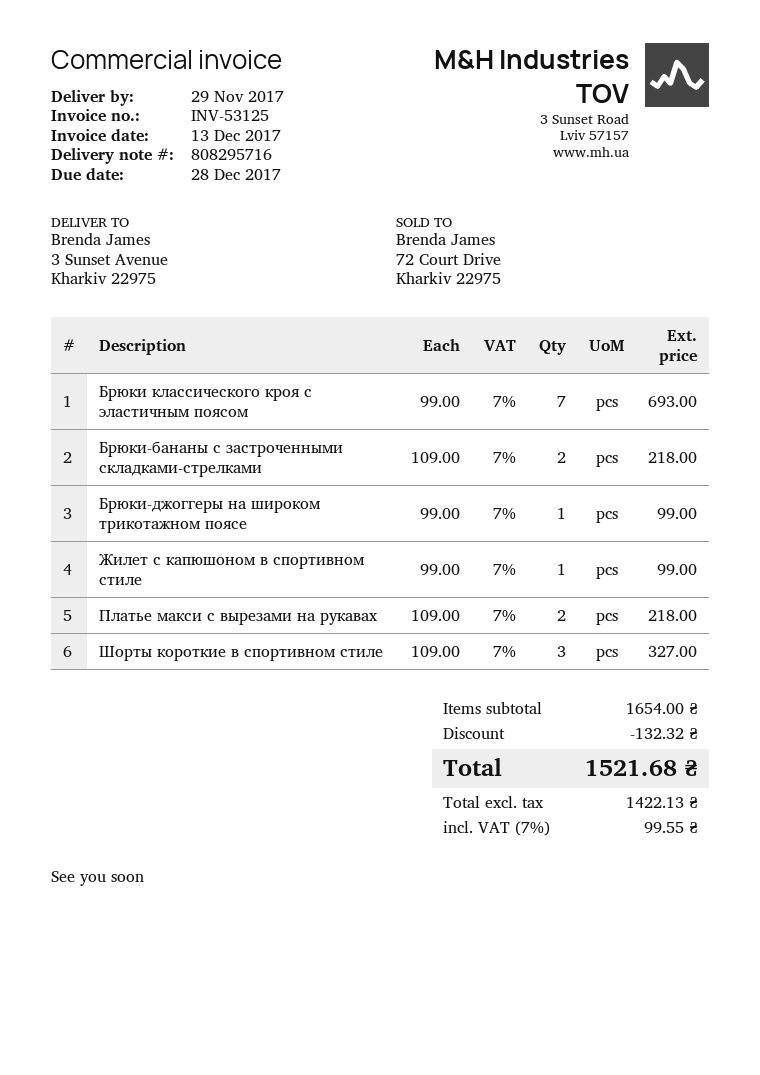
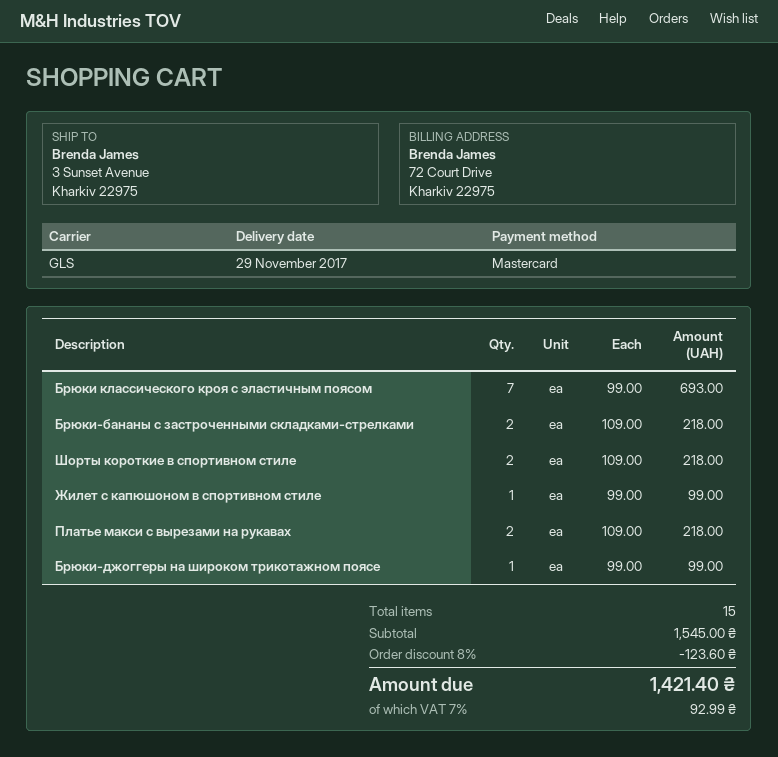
Шорты короткие в спортивном стиле: 3 x 109.00 = 327.00 -> 2 x 109.00 = 218.00
subtotal: 1654.00 -> 1545.00
discount: 132.32 -> 123.60
tax: 7% = 99.55 -> 7% = 92.99
total: 1521.68 -> 1421.40

